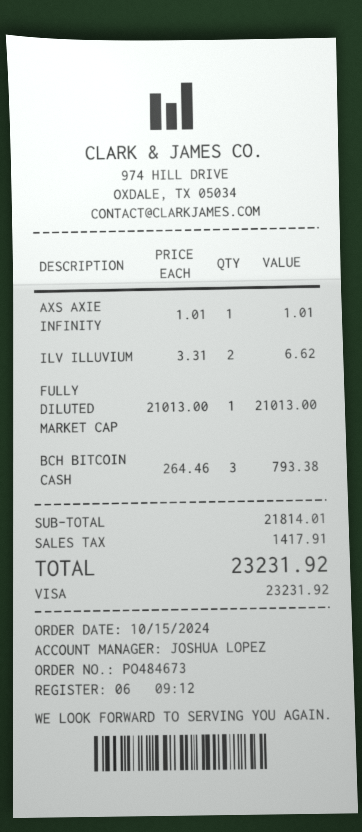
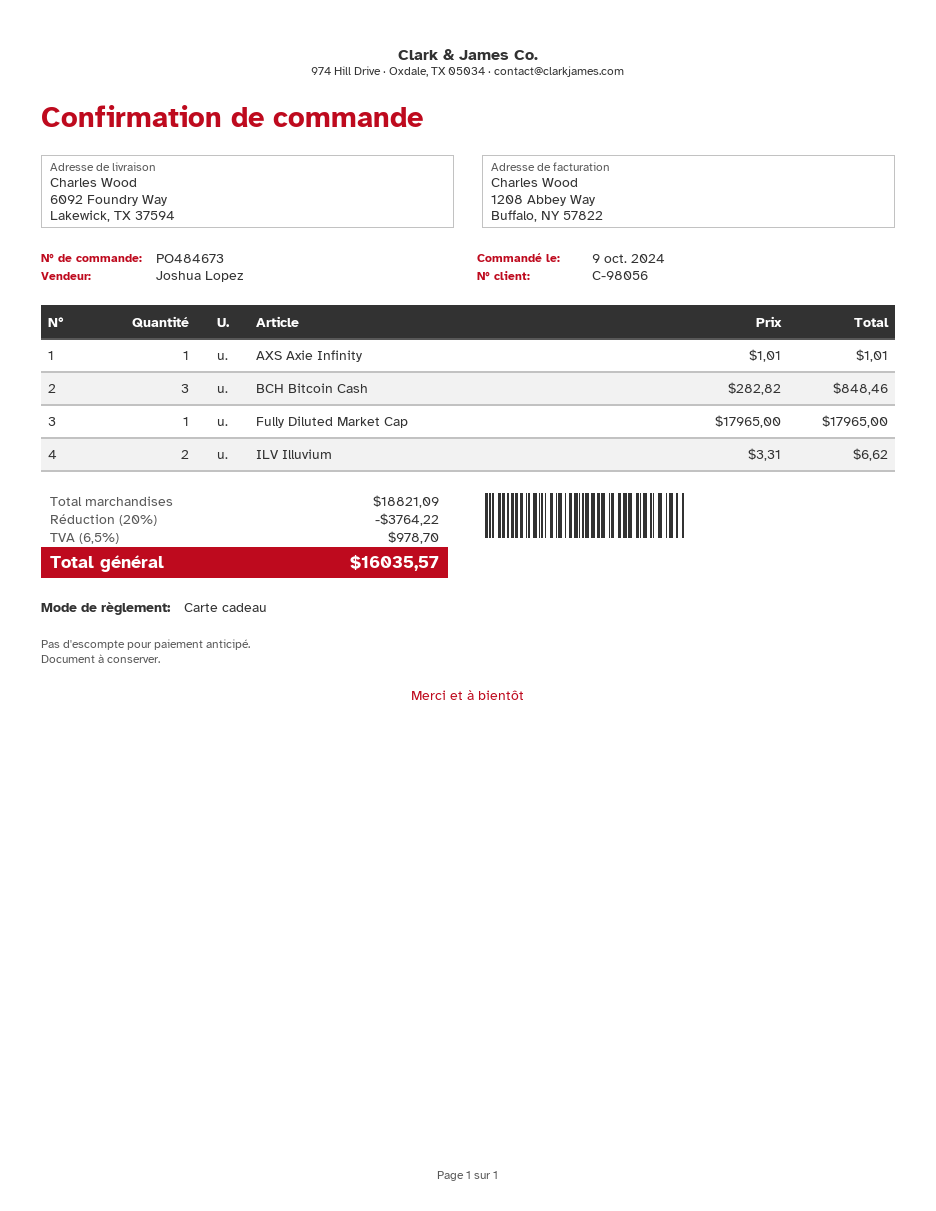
order date: 2024-10-15 -> 2024-10-09
payment method: Visa -> gift card
FULLY DILUTED MARKET CAP: 1 x 21013.00 = 21013.00 -> 1 x 17965.00 = 17965.00
BCH BITCOIN CASH: 3 x 264.46 = 793.38 -> 3 x 282.82 = 848.46
subtotal: 21814.01 -> 18821.09
discount: none -> 20% = 3764.22
tax: 1417.91 -> 978.70
total: 23231.92 -> 16035.57

